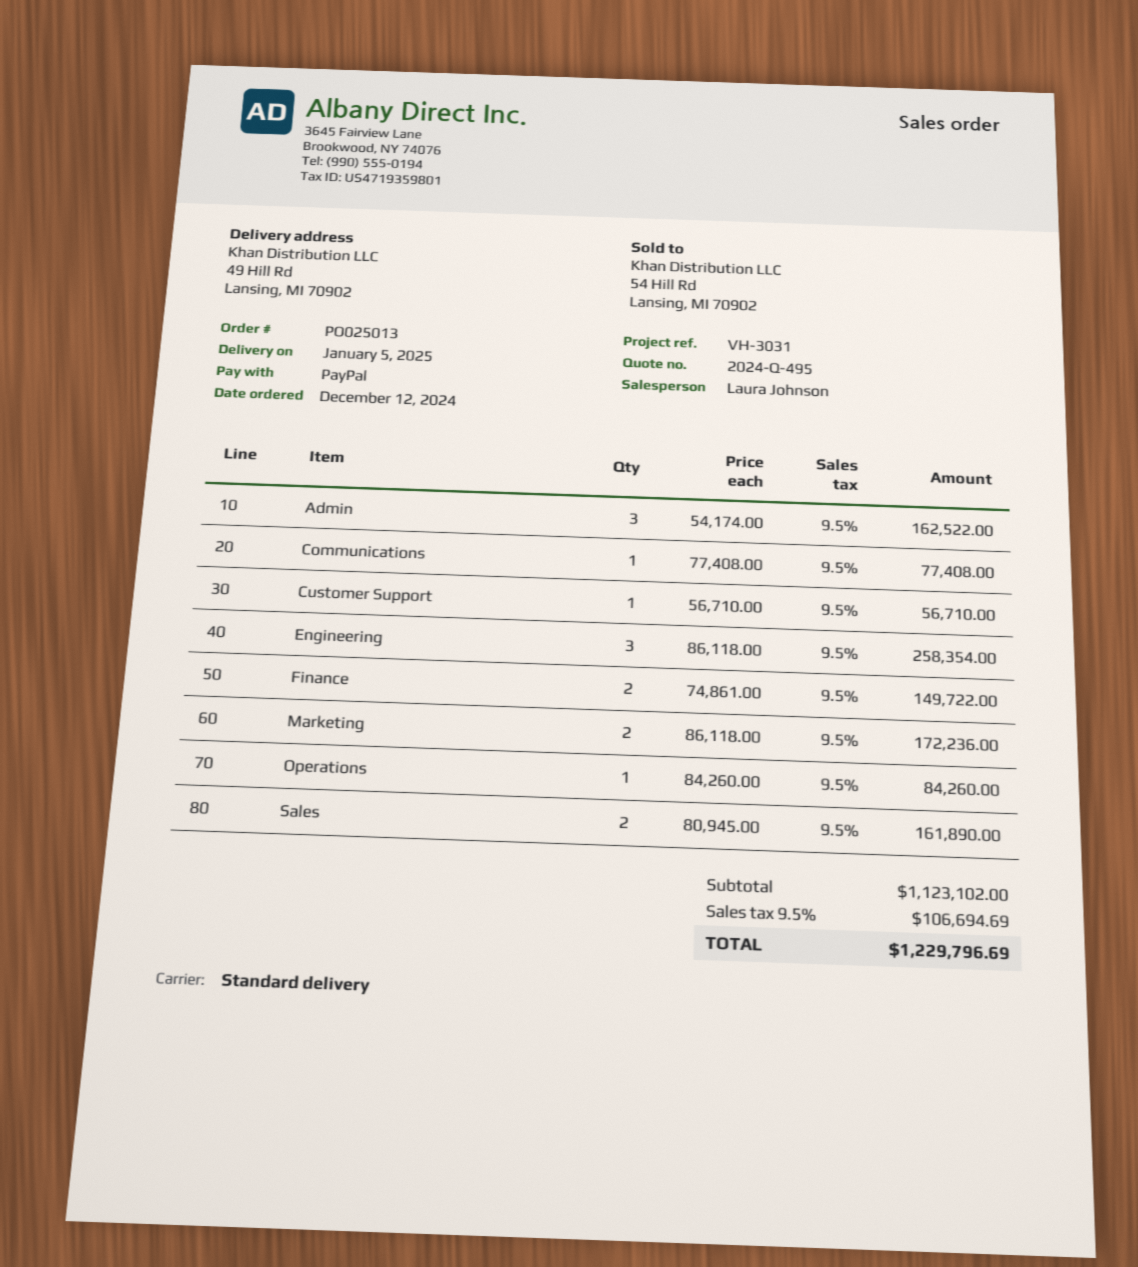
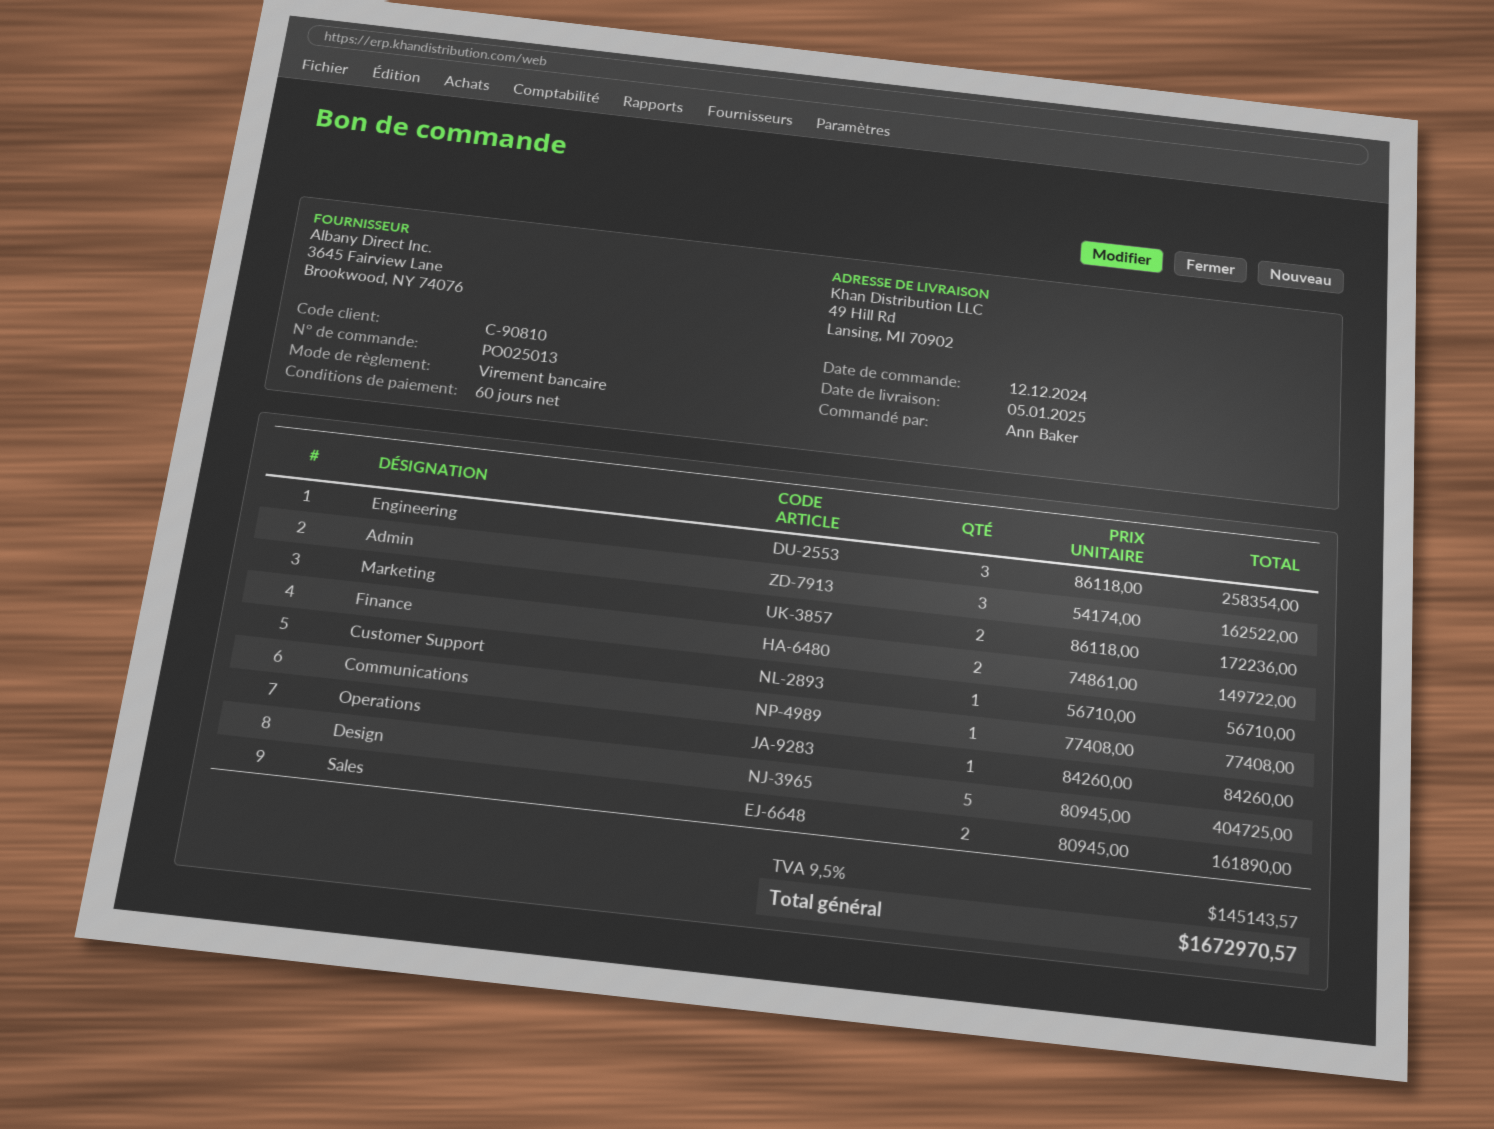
payment method: PayPal -> bank transfer
Design: none -> 5 x 80945.00 = 404725.00
tax: 9.5% = 106694.69 -> 9.5% = 145143.57
total: 1229796.69 -> 1672970.57

